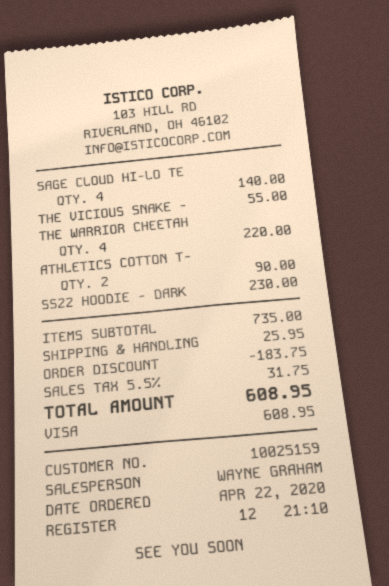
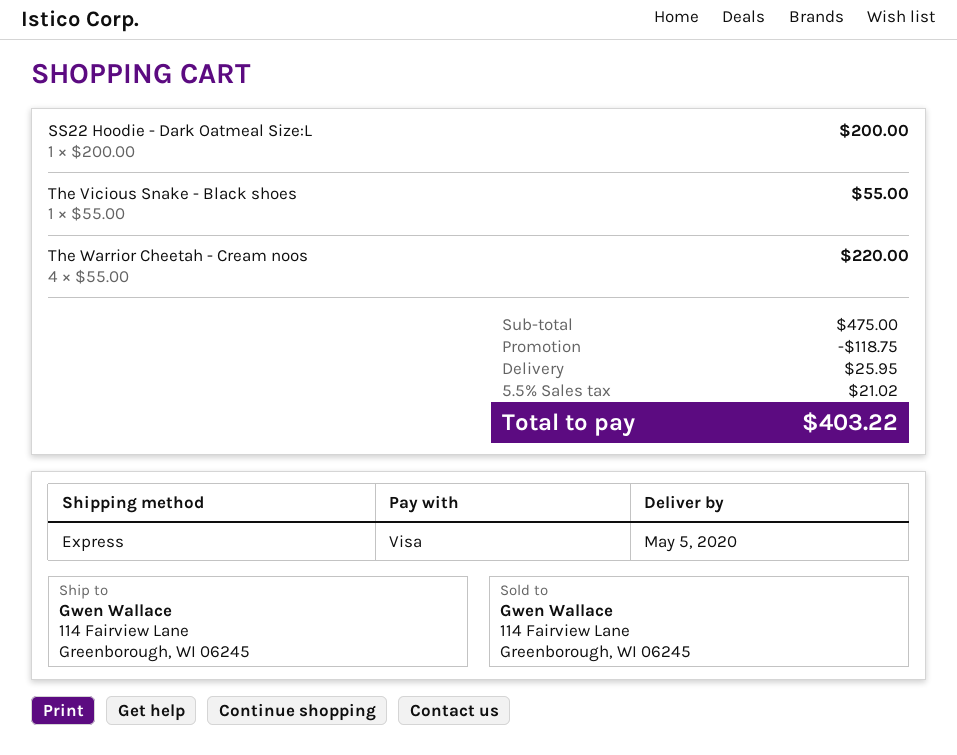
SAGE CLOUD HI-LO TE: 4 for 140.00 -> none
ATHLETICS COTTON T-: 2 for 90.00 -> none
SS22 HOODIE - DARK: 1 for 230.00 -> 1 for 200.00
subtotal: 735.00 -> 475.00
discount: 183.75 -> 118.75
tax: 5.5% = 31.75 -> 5.5% = 21.02
total: 608.95 -> 403.22

